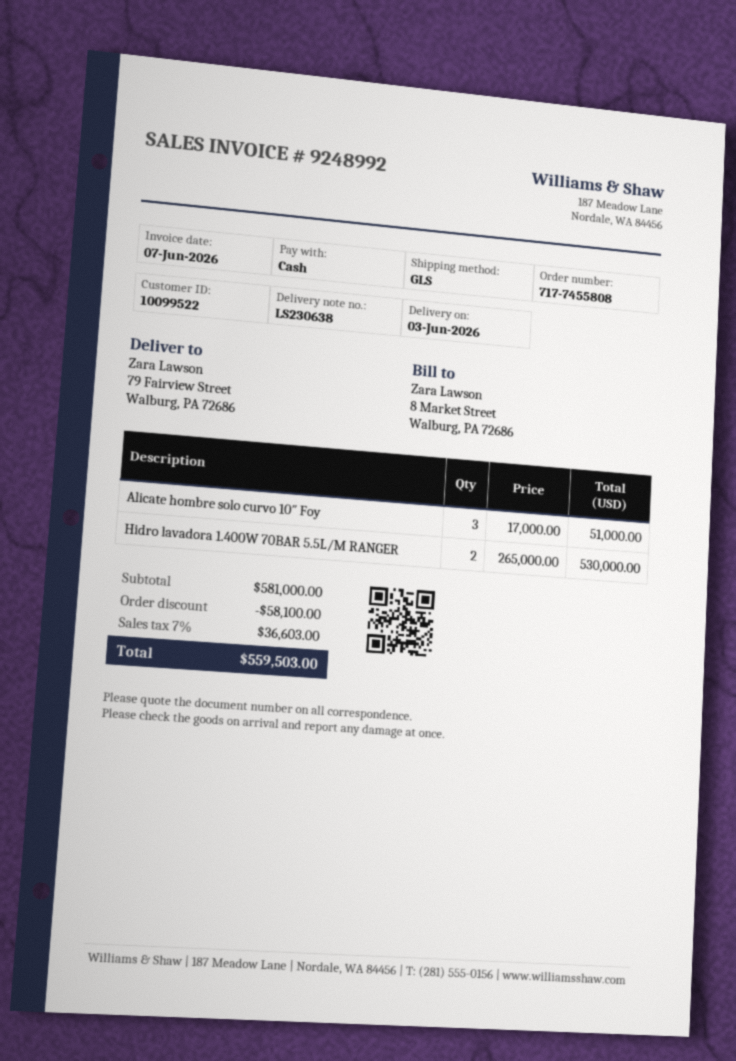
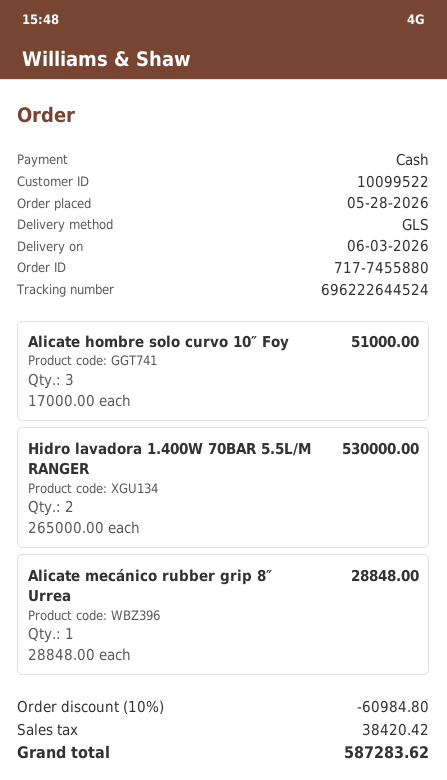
order number: 717-7455808 -> 717-7455880
Alicate mecánico rubber grip 8″ Urrea: none -> 1 x 28848.00 = 28848.00
discount: 58100.00 -> 60984.80
tax: 36603.00 -> 38420.42
total: 559503.00 -> 587283.62

